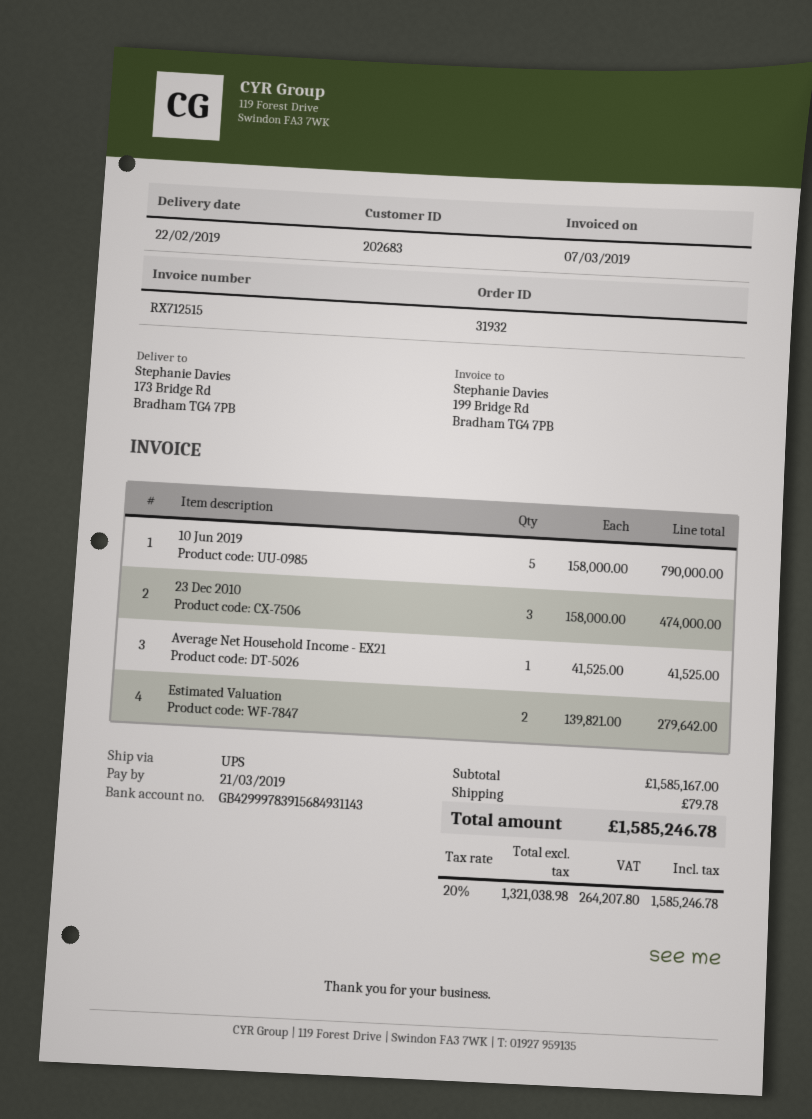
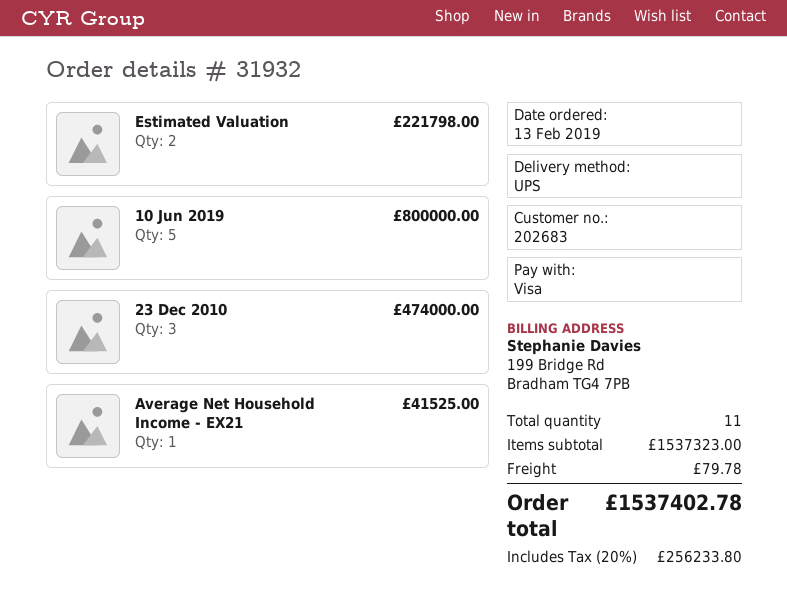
10 Jun 2019: 5 for 790000.00 -> 5 for 800000.00
Estimated Valuation: 2 for 279642.00 -> 2 for 221798.00
subtotal: 1585167.00 -> 1537323.00
tax: 20% = 264207.80 -> 20% = 256233.80
total: 1585246.78 -> 1537402.78

